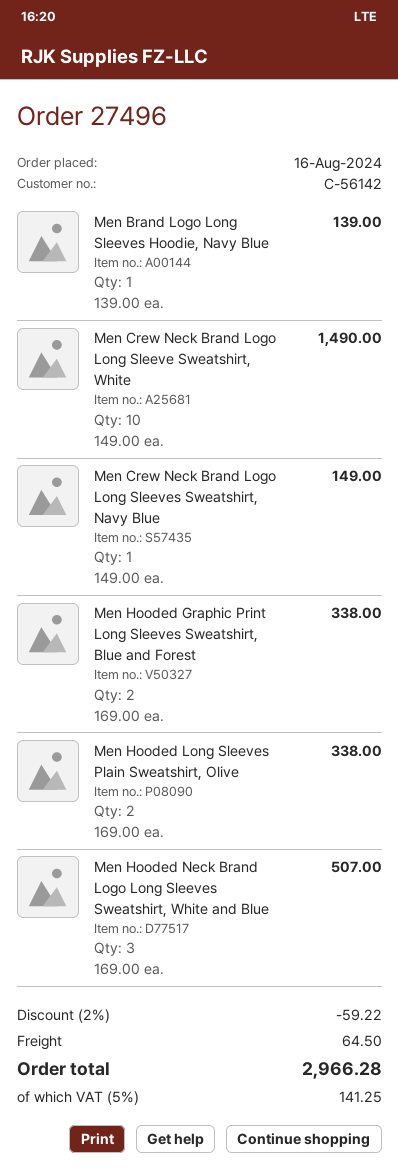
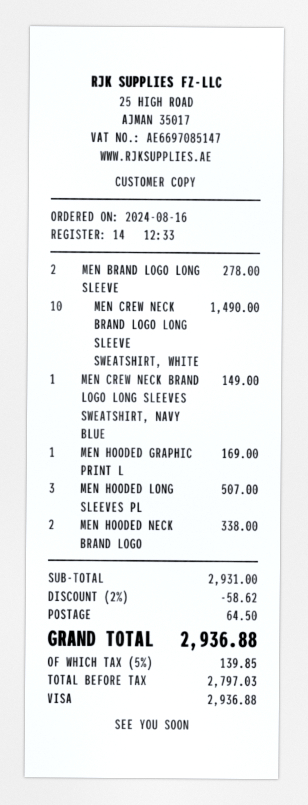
Men Brand Logo Long Sleeves Hoodie, Navy Blue: 1 for 139.00 -> 2 for 278.00
Men Hooded Graphic Print Long Sleeves Sweatshirt, Blue and Forest: 2 for 338.00 -> 1 for 169.00
Men Hooded Long Sleeves Plain Sweatshirt, Olive: 2 for 338.00 -> 3 for 507.00
Men Hooded Neck Brand Logo Long Sleeves Sweatshirt, White and Blue: 3 for 507.00 -> 2 for 338.00
discount: 2% = 59.22 -> 2% = 58.62
tax: 5% = 141.25 -> 5% = 139.85
total: 2966.28 -> 2936.88

